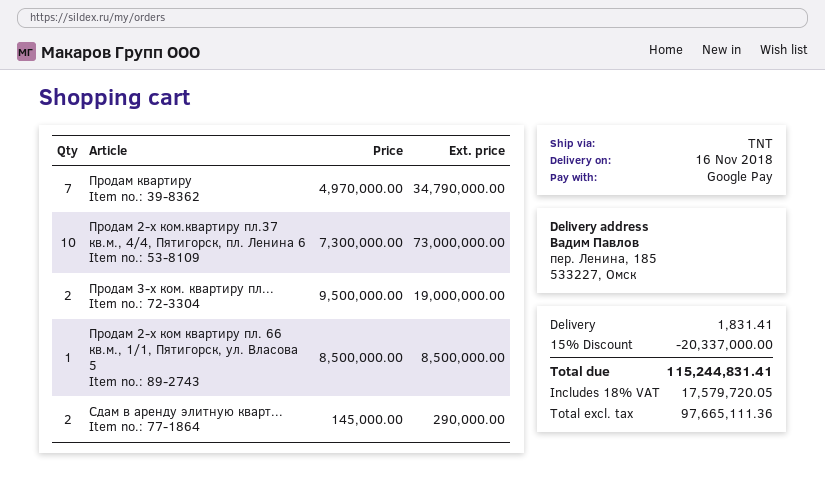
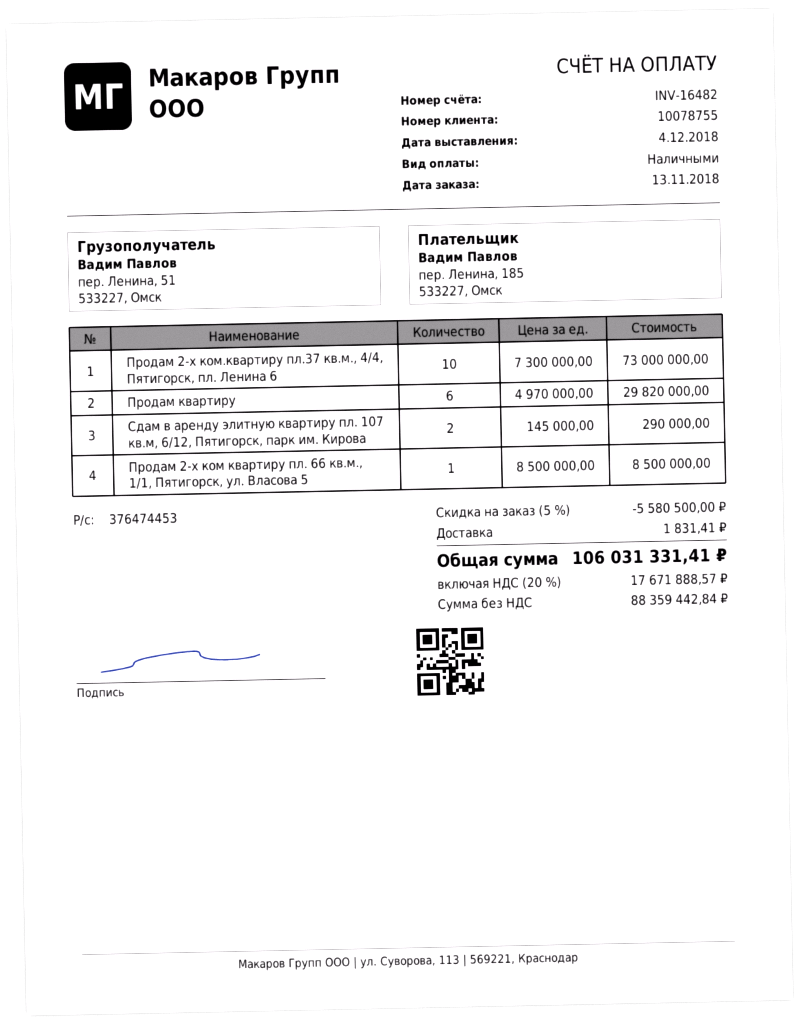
payment method: Google Pay -> cash
ship to: пер. Ленина, 185, 533227, Омск -> пер. Ленина, 51, 533227, Омск
Продам квартиру: 7 x 4970000.00 = 34790000.00 -> 6 x 4970000.00 = 29820000.00
Продам 3-х ком. квартиру пл...: 2 x 9500000.00 = 19000000.00 -> none
discount: 15% = 20337000.00 -> 5% = 5580500.00
net: 97665111.36 -> 88359442.84
tax: 18% = 17579720.05 -> 20% = 17671888.57
total: 115244831.41 -> 106031331.41

